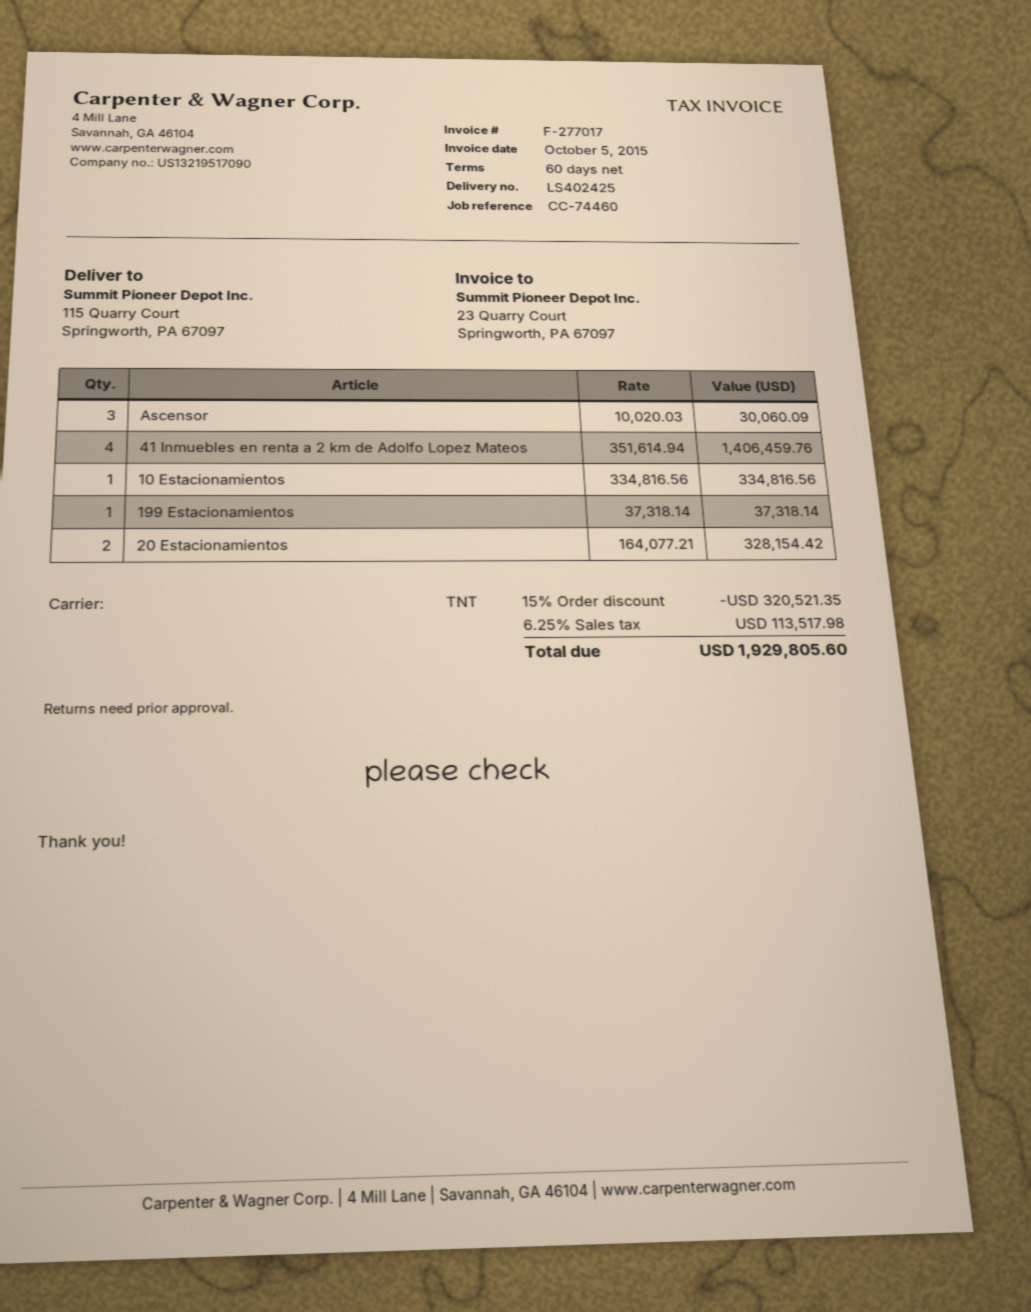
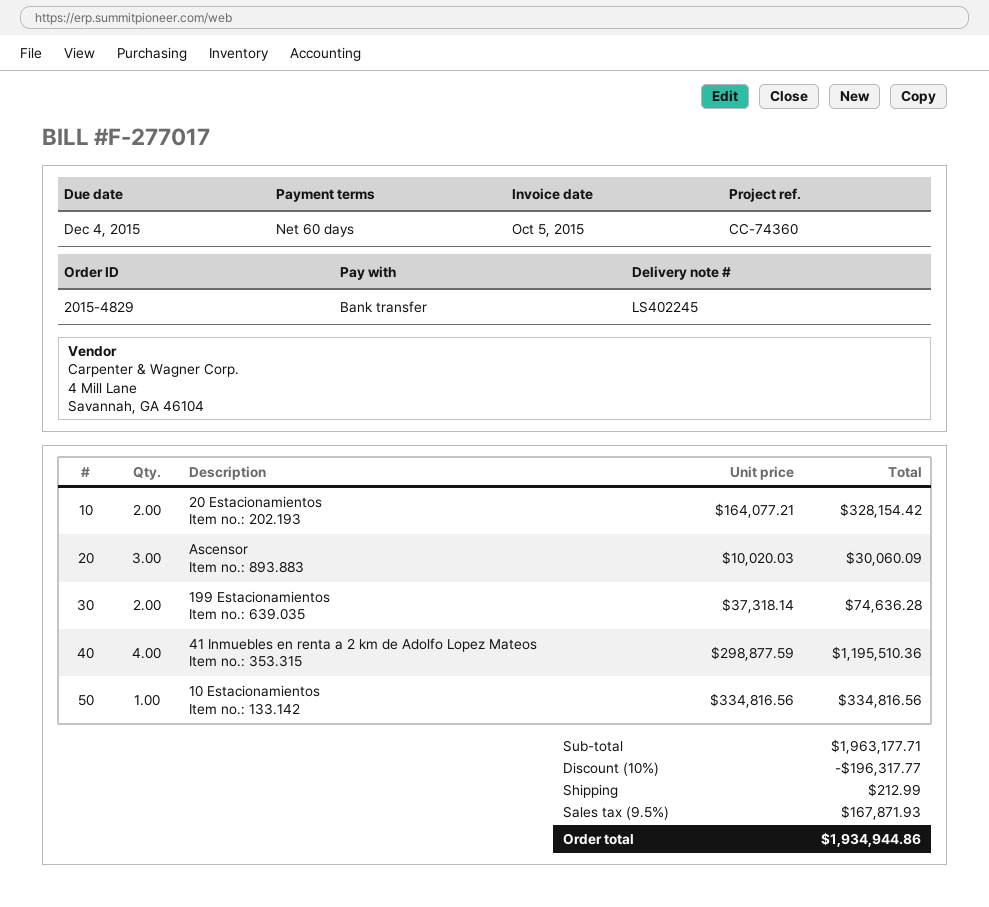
delivery note number: LS402425 -> LS402245
reference: CC-74460 -> CC-74360
41 Inmuebles en renta a 2 km de Adolfo Lopez Mateos: 4 x 351614.94 = 1406459.76 -> 4 x 298877.59 = 1195510.36
199 Estacionamientos: 1 x 37318.14 = 37318.14 -> 2 x 37318.14 = 74636.28
discount: 15% = 320521.35 -> 10% = 196317.77
shipping: none -> 212.99
tax: 6.25% = 113517.98 -> 9.5% = 167871.93
total: 1929805.60 -> 1934944.86

